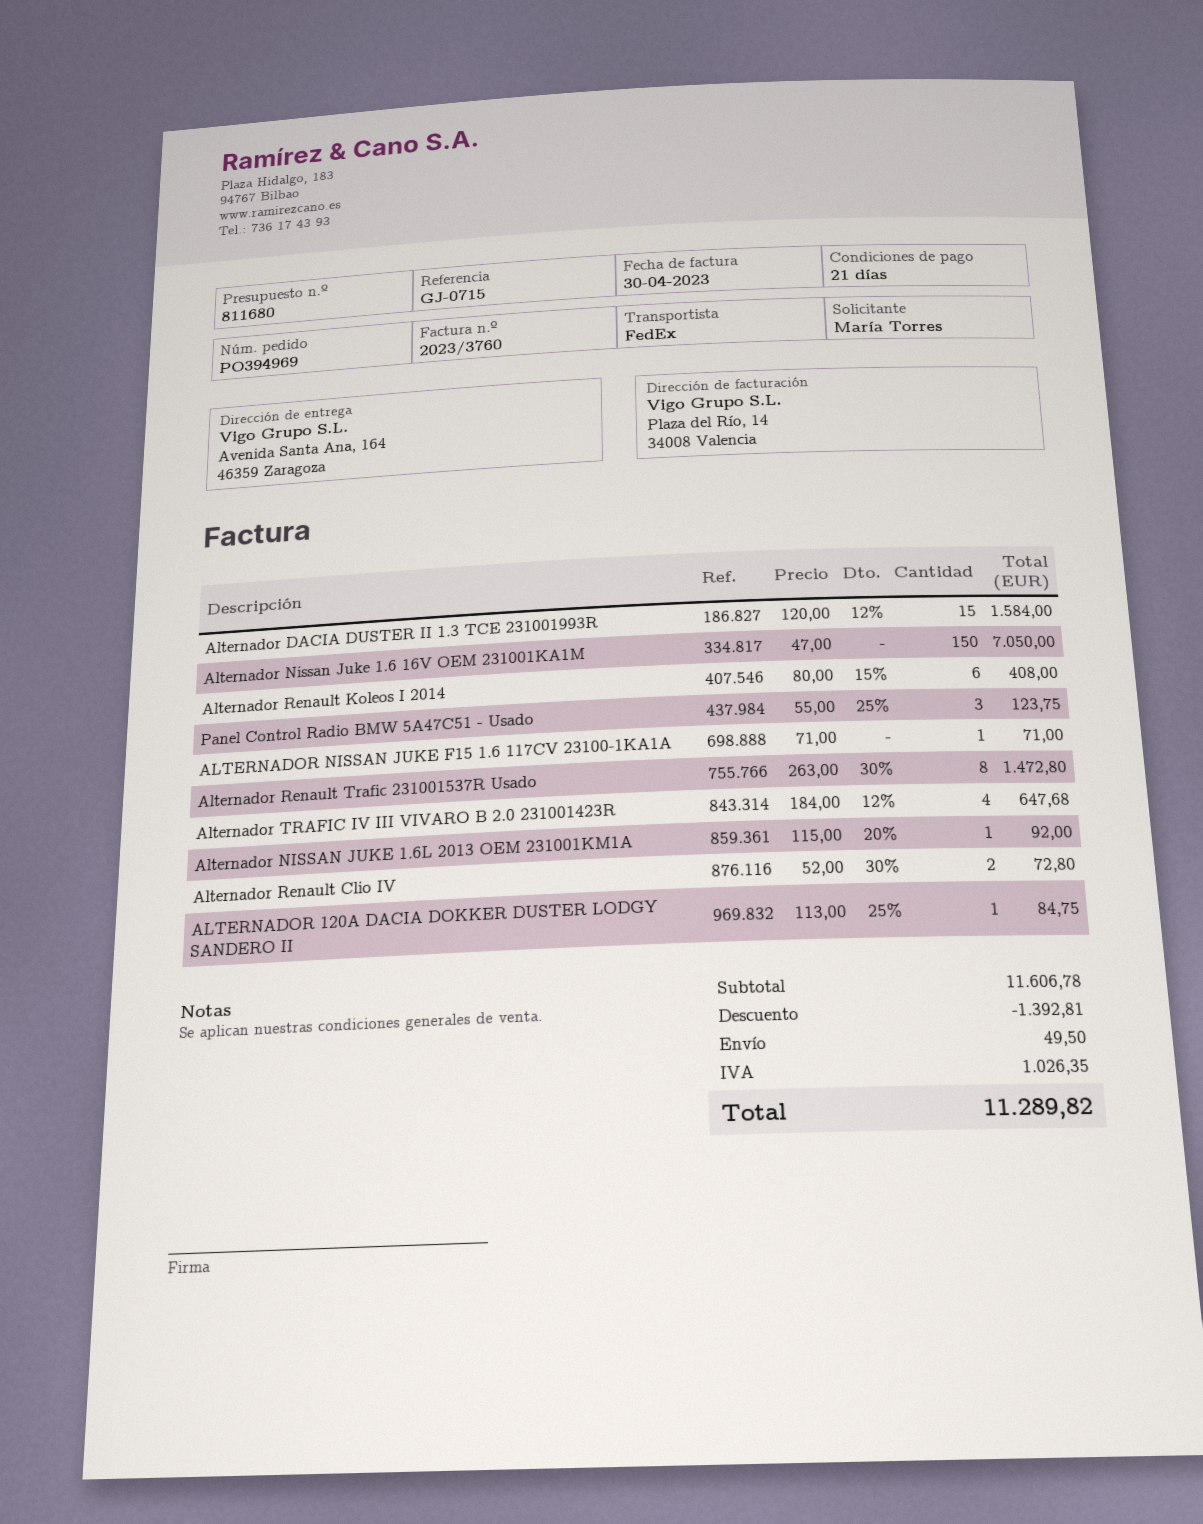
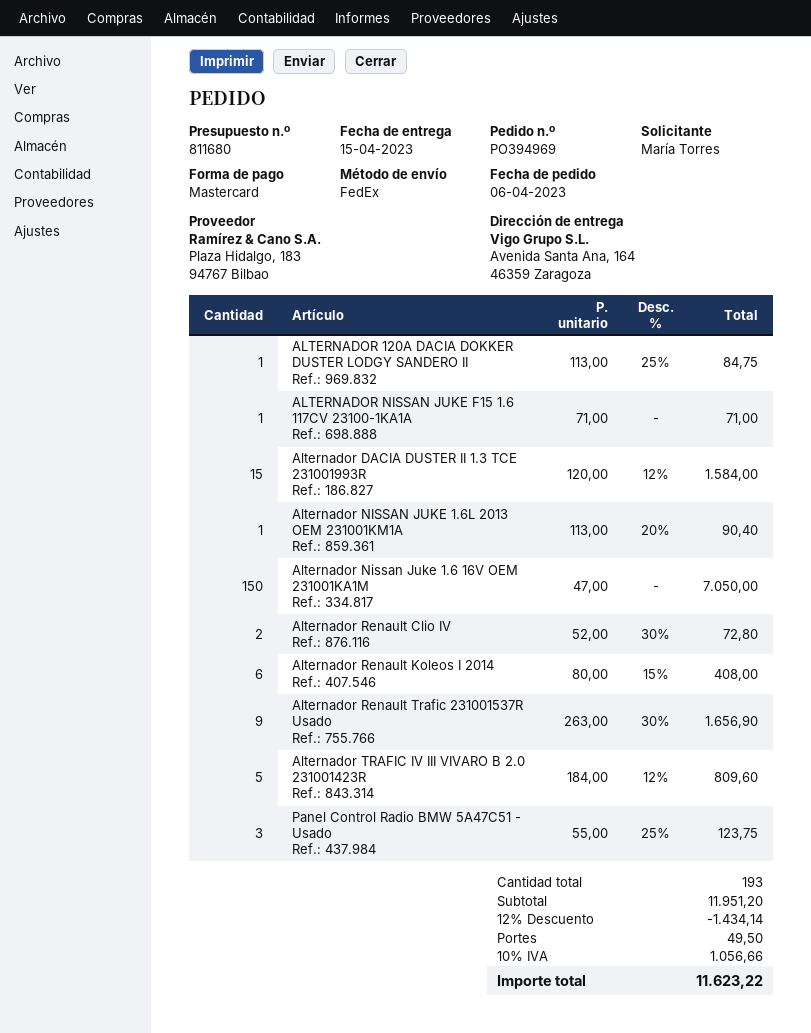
Alternador Renault Trafic 231001537R Usado: 8 x 263.00 - 30% = 1472.80 -> 9 x 263.00 - 30% = 1656.90
Alternador TRAFIC IV III VIVARO B 2.0 231001423R: 4 x 184.00 - 12% = 647.68 -> 5 x 184.00 - 12% = 809.60
Alternador NISSAN JUKE 1.6L 2013 OEM 231001KM1A: 1 x 115.00 - 20% = 92.00 -> 1 x 113.00 - 20% = 90.40
subtotal: 11606.78 -> 11951.20
discount: 1392.81 -> 1434.14
tax: 1026.35 -> 1056.66
total: 11289.82 -> 11623.22

